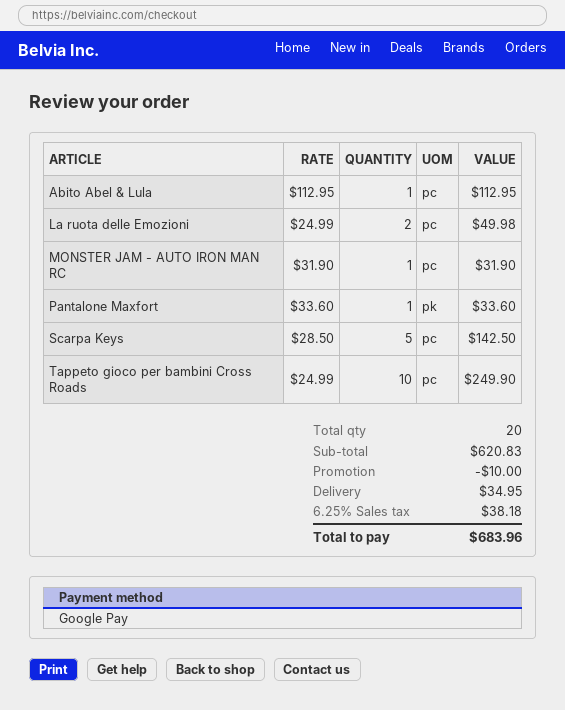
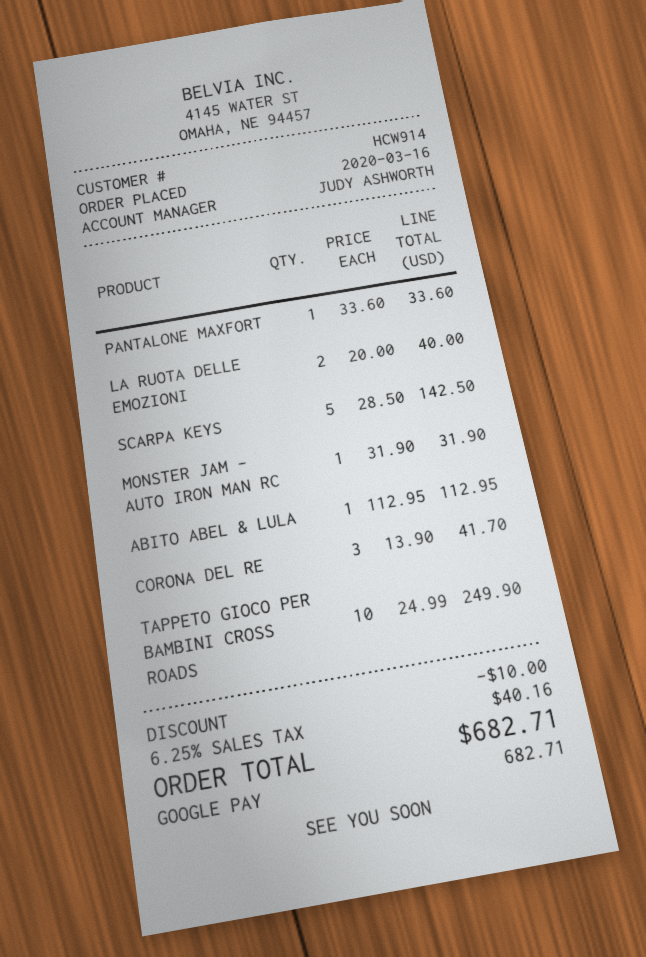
La ruota delle Emozioni: 2 x 24.99 = 49.98 -> 2 x 20.00 = 40.00
CORONA DEL RE: none -> 3 x 13.90 = 41.70
shipping: 34.95 -> none
tax: 6.25% = 38.18 -> 6.25% = 40.16
total: 683.96 -> 682.71

